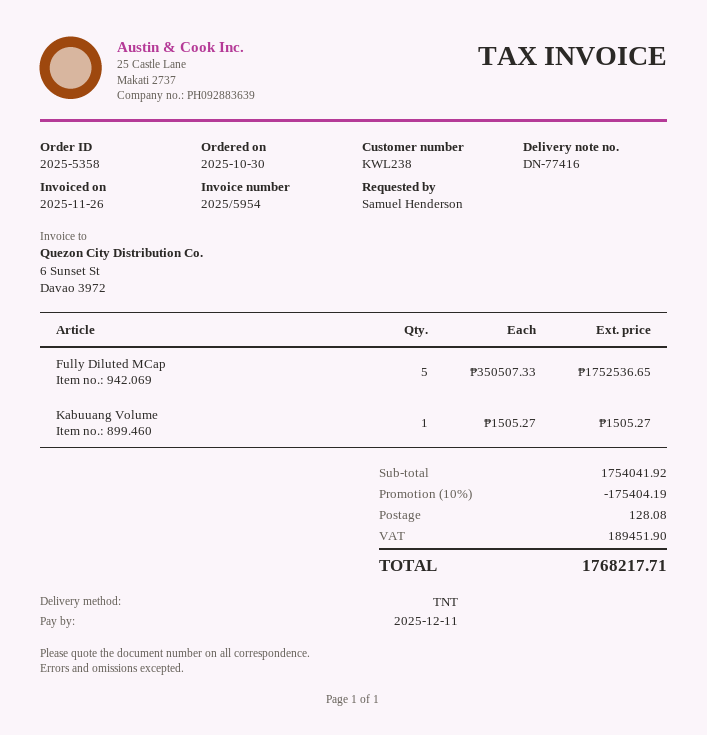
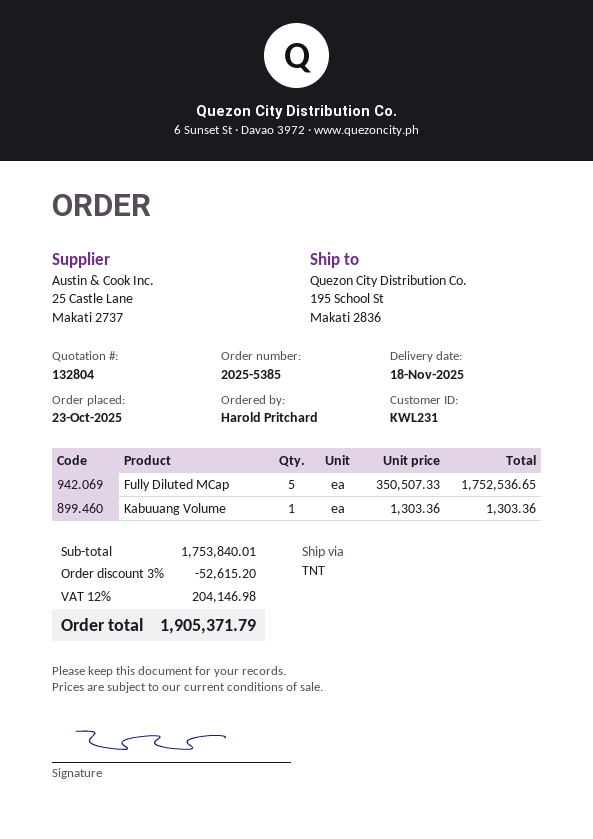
order number: 2025-5358 -> 2025-5385
order date: 2025-10-30 -> 2025-10-23
customer number: KWL238 -> KWL231
ordered by: Samuel Henderson -> Harold Pritchard
Kabuuang Volume: 1 x 1505.27 = 1505.27 -> 1 x 1303.36 = 1303.36
subtotal: 1754041.92 -> 1753840.01
discount: 10% = 175404.19 -> 3% = 52615.20
shipping: 128.08 -> none
tax: 189451.90 -> 204146.98
total: 1768217.71 -> 1905371.79

